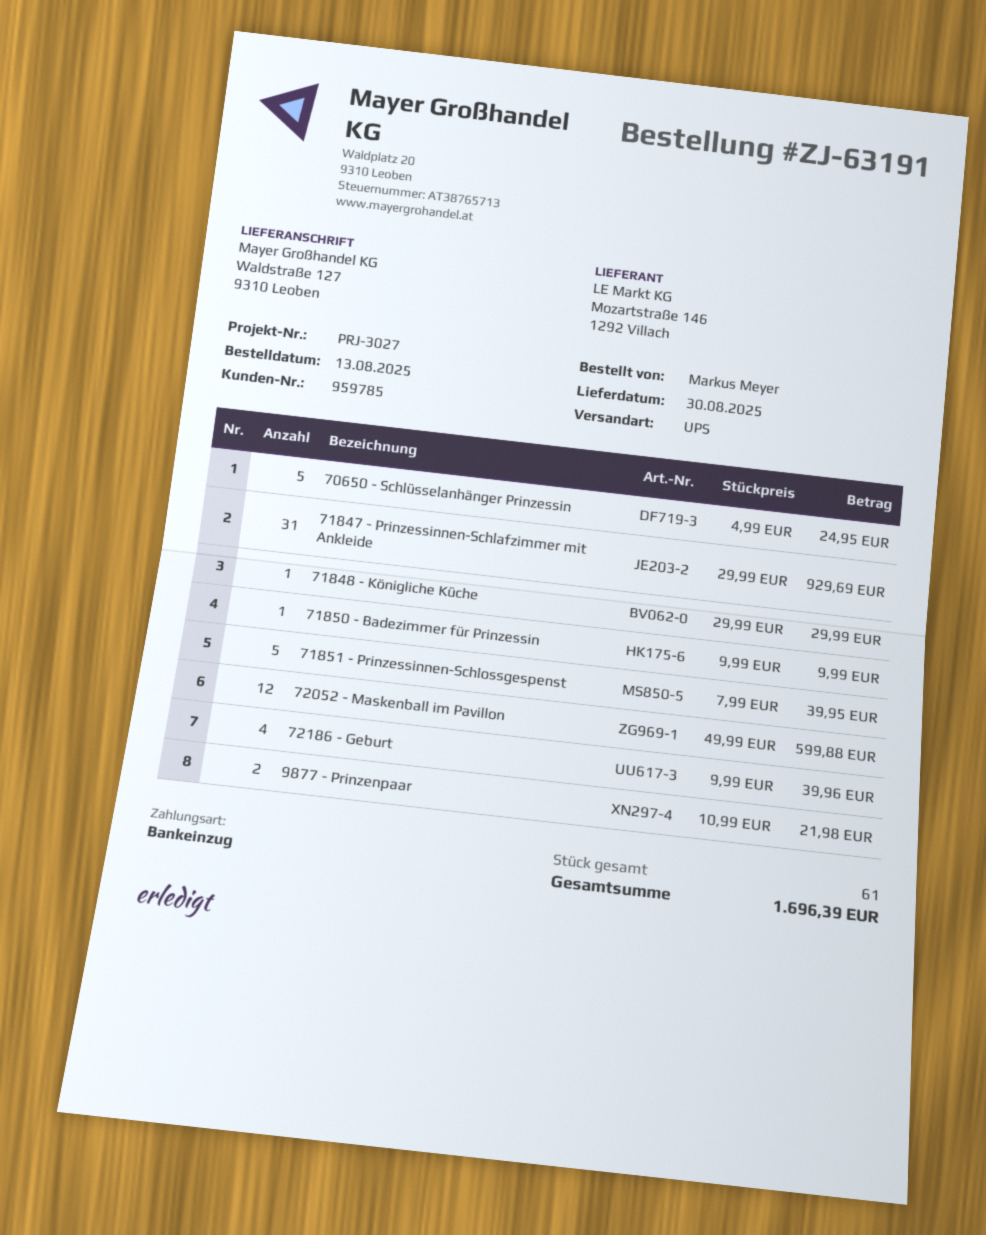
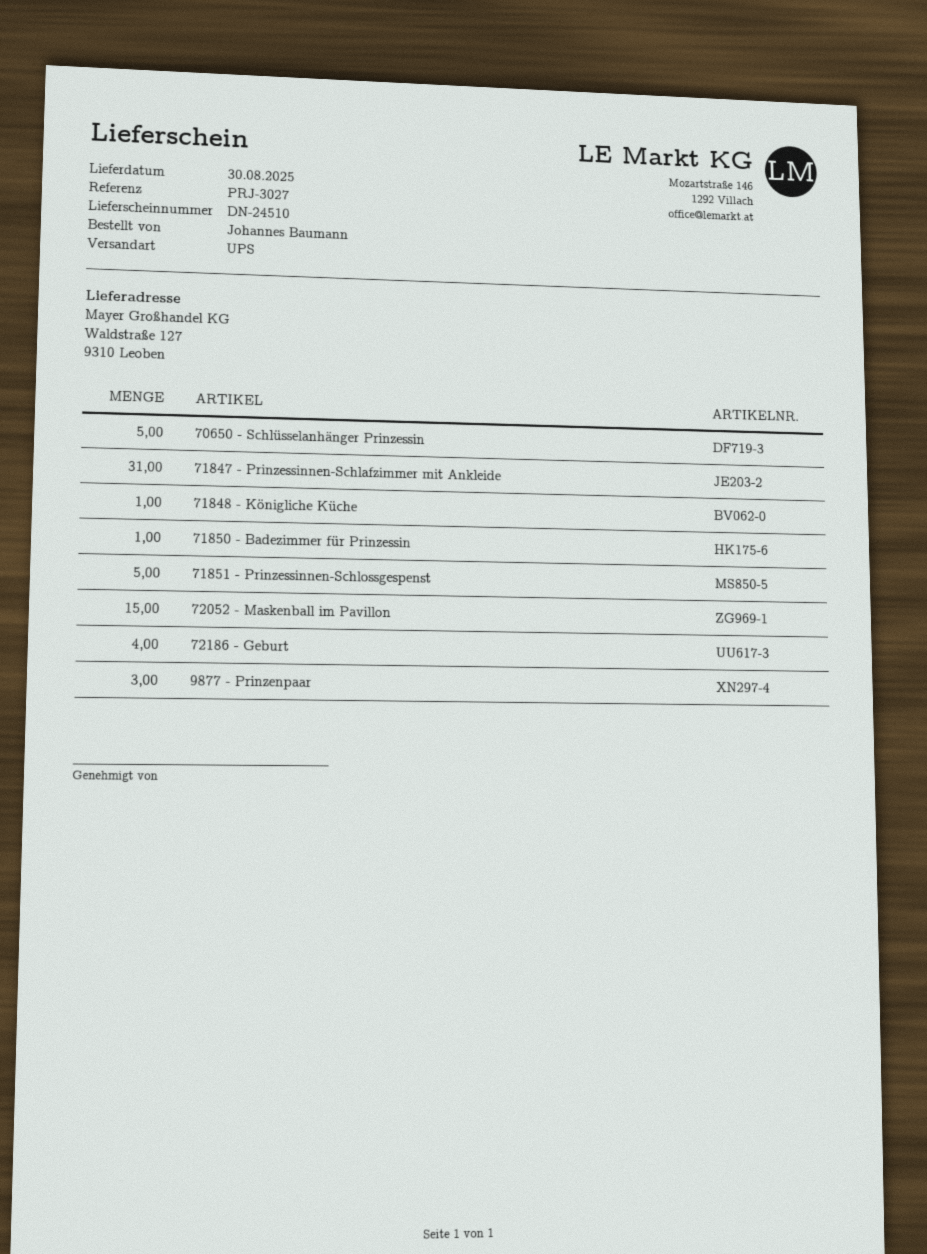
ordered by: Markus Meyer -> Johannes Baumann
72052 - Maskenball im Pavillon: 12 -> 15
9877 - Prinzenpaar: 2 -> 3

